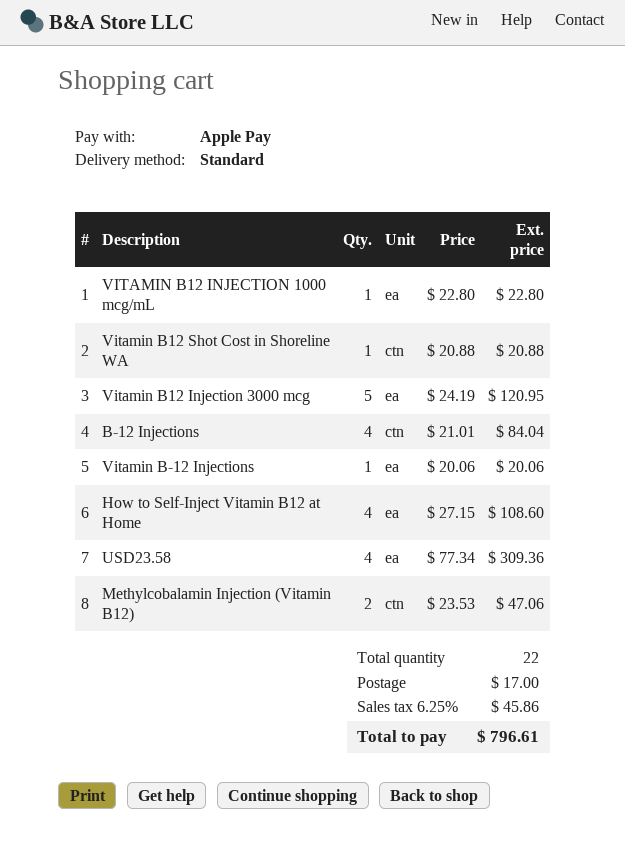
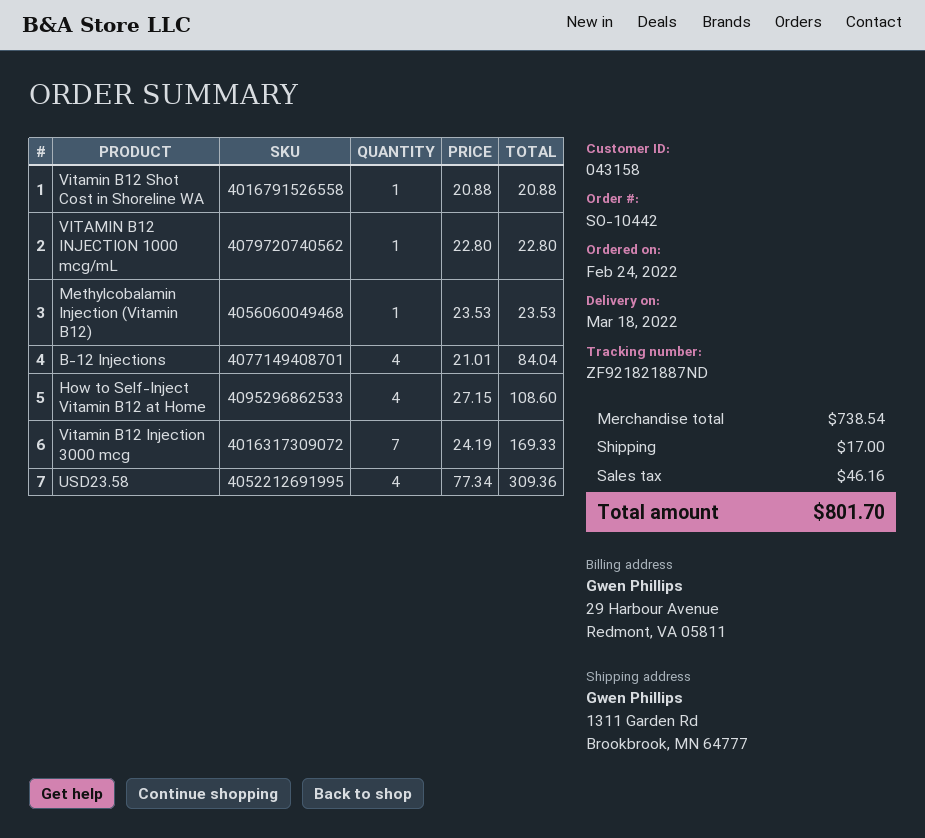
Vitamin B12 Injection 3000 mcg: 5 x 24.19 = 120.95 -> 7 x 24.19 = 169.33
Vitamin B-12 Injections: 1 x 20.06 = 20.06 -> none
Methylcobalamin Injection (Vitamin B12): 2 x 23.53 = 47.06 -> 1 x 23.53 = 23.53
tax: 45.86 -> 46.16
total: 796.61 -> 801.70

